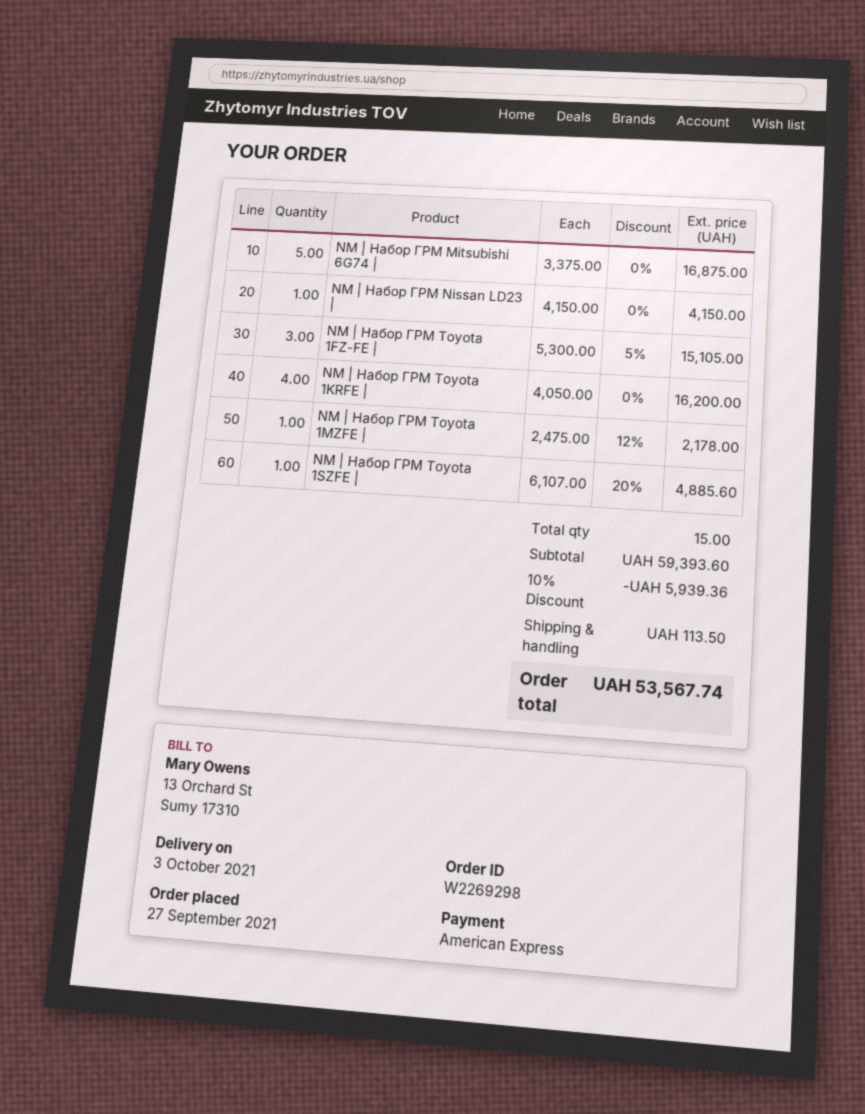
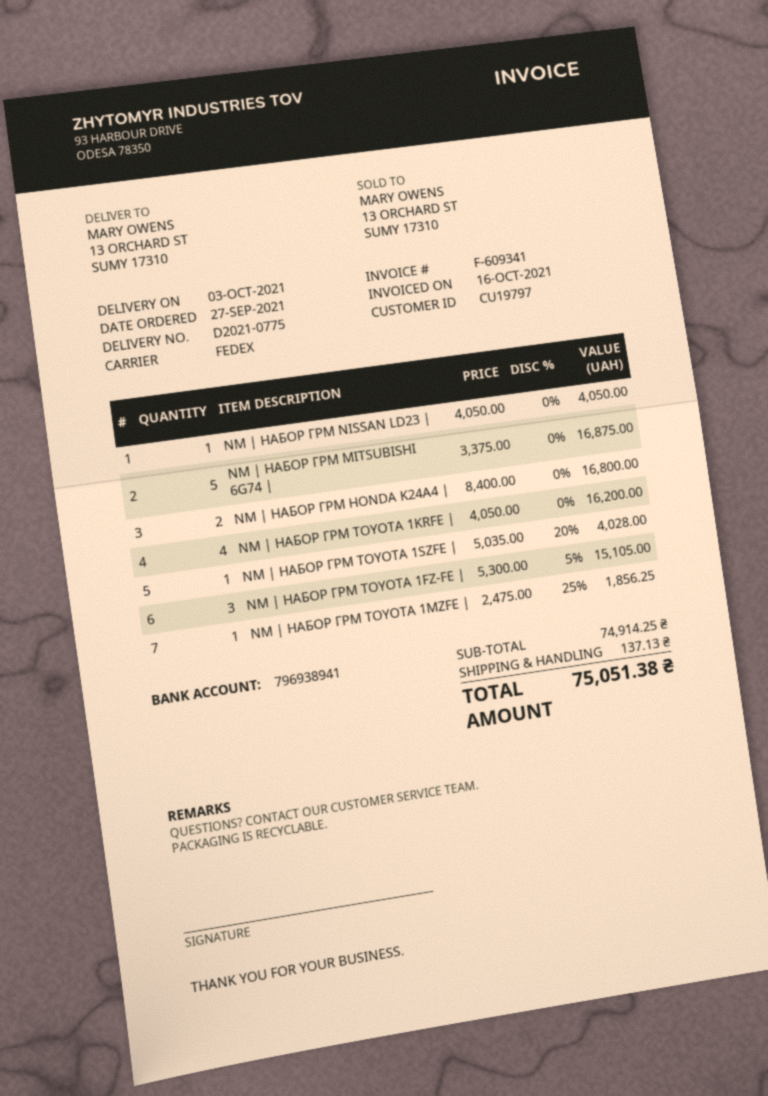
NM | Набор ГРМ Nissan LD23 |: 1 x 4150.00 = 4150.00 -> 1 x 4050.00 = 4050.00
NM | Набор ГРМ Toyota 1MZFE |: 1 x 2475.00 - 12% = 2178.00 -> 1 x 2475.00 - 25% = 1856.25
NM | Набор ГРМ Toyota 1SZFE |: 1 x 6107.00 - 20% = 4885.60 -> 1 x 5035.00 - 20% = 4028.00
NM | НАБОР ГРМ HONDA K24A4 |: none -> 2 x 8400.00 = 16800.00
subtotal: 59393.60 -> 74914.25
discount: 10% = 5939.36 -> none
shipping: 113.50 -> 137.13
total: 53567.74 -> 75051.38

